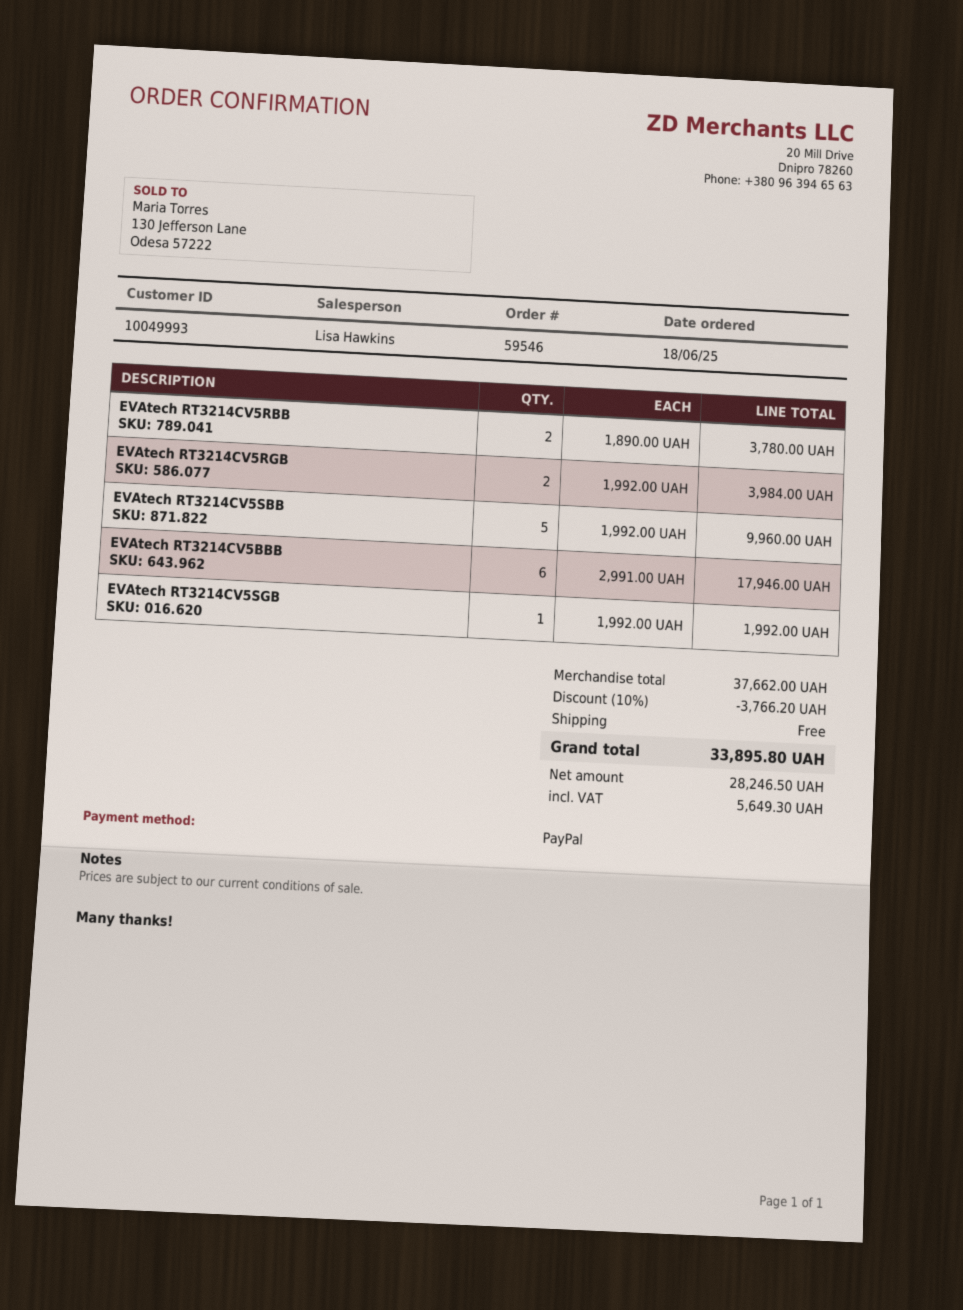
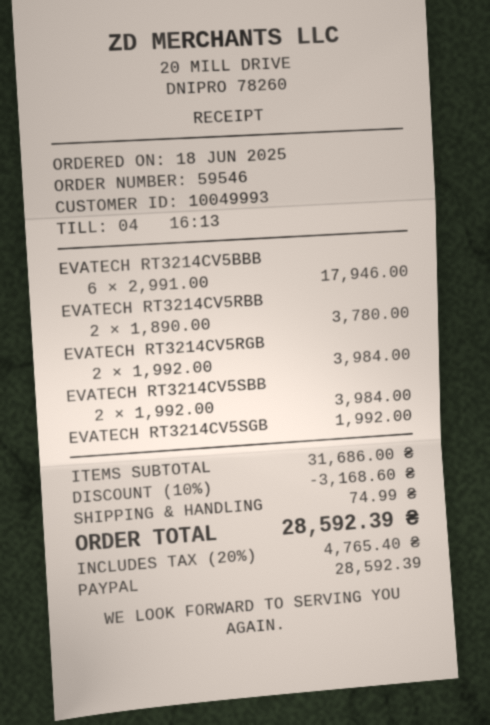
EVAtech RT3214CV5SBB: 5 x 1992.00 = 9960.00 -> 2 x 1992.00 = 3984.00
subtotal: 37662.00 -> 31686.00
discount: 10% = 3766.20 -> 10% = 3168.60
shipping: 0.00 -> 74.99
tax: 5649.30 -> 4765.40
total: 33895.80 -> 28592.39

